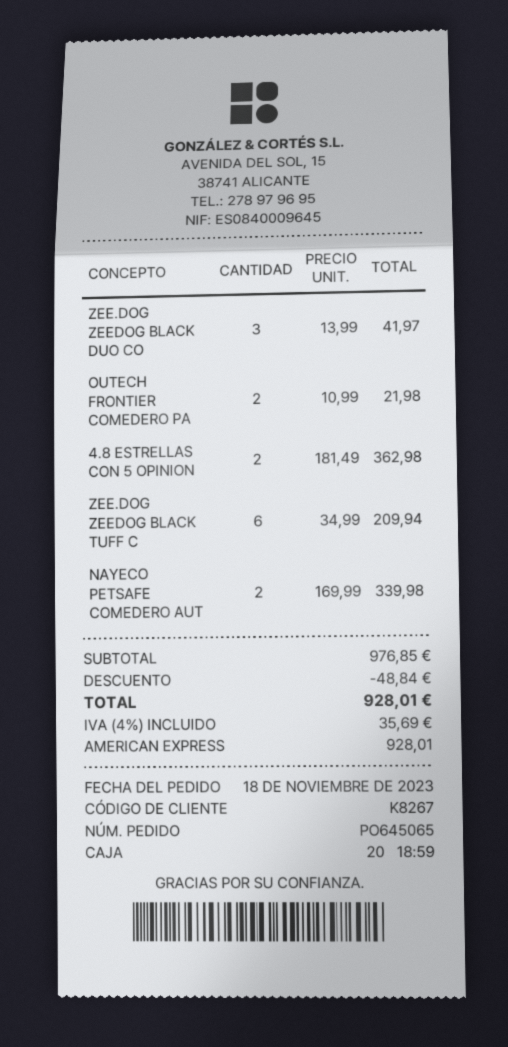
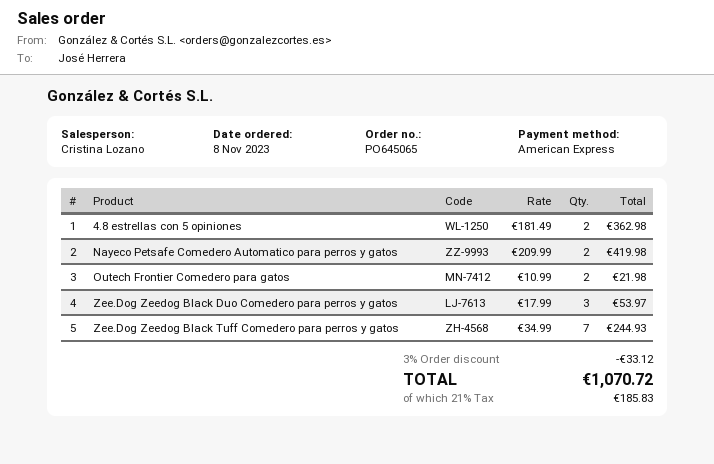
order date: 2023-11-18 -> 2023-11-08
ZEE.DOG ZEEDOG BLACK DUO CO: 3 x 13.99 = 41.97 -> 3 x 17.99 = 53.97
ZEE.DOG ZEEDOG BLACK TUFF C: 6 x 34.99 = 209.94 -> 7 x 34.99 = 244.93
NAYECO PETSAFE COMEDERO AUT: 2 x 169.99 = 339.98 -> 2 x 209.99 = 419.98
discount: 48.84 -> 33.12
tax: 4% = 35.69 -> 21% = 185.83
total: 928.01 -> 1070.72

